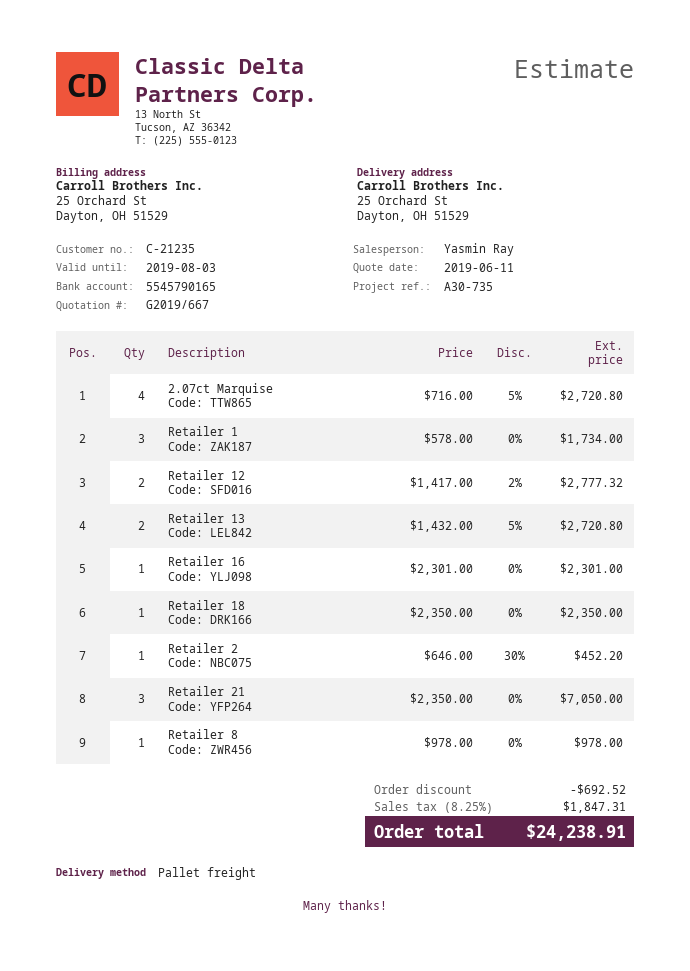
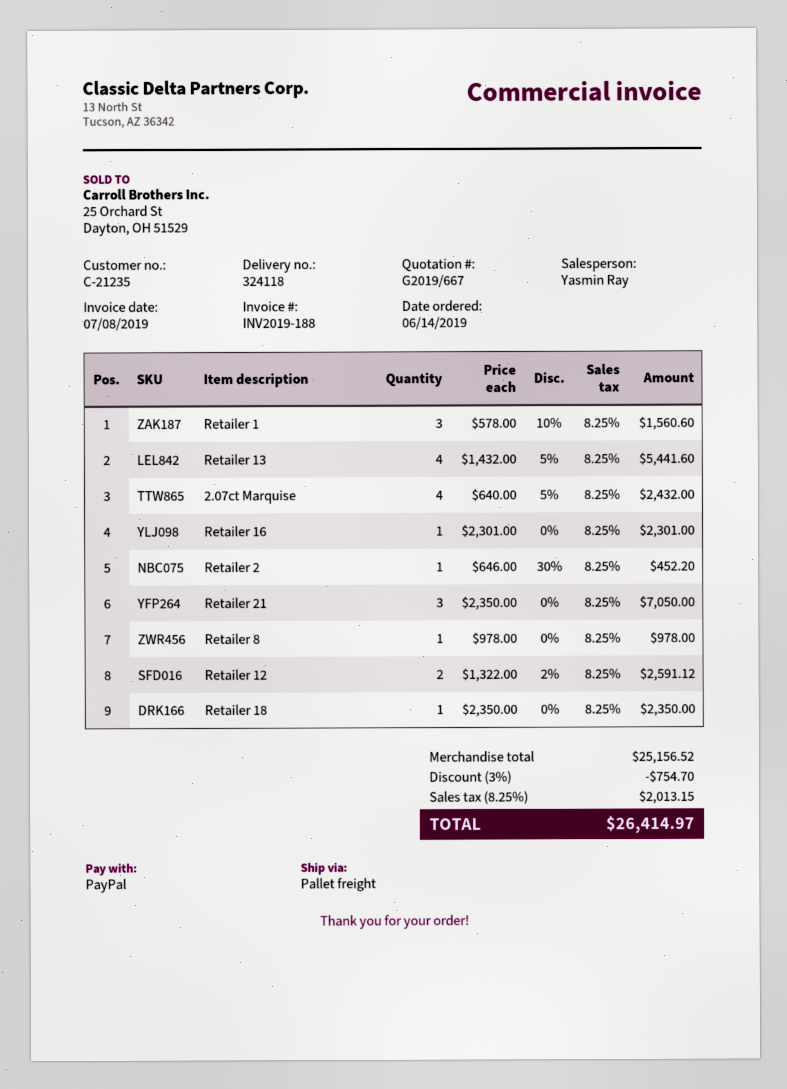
2.07ct Marquise: 4 x 716.00 - 5% = 2720.80 -> 4 x 640.00 - 5% = 2432.00
Retailer 1: 3 x 578.00 = 1734.00 -> 3 x 578.00 - 10% = 1560.60
Retailer 12: 2 x 1417.00 - 2% = 2777.32 -> 2 x 1322.00 - 2% = 2591.12
Retailer 13: 2 x 1432.00 - 5% = 2720.80 -> 4 x 1432.00 - 5% = 5441.60
discount: 692.52 -> 754.70
tax: 8.25% = 1847.31 -> 8.25% = 2013.15
total: 24238.91 -> 26414.97

